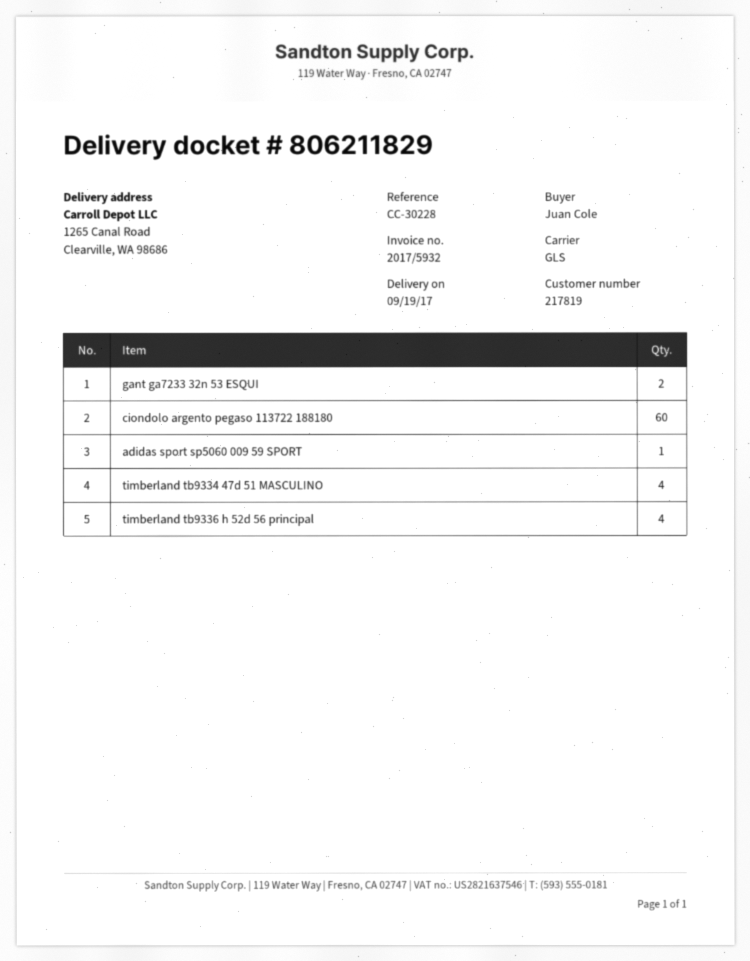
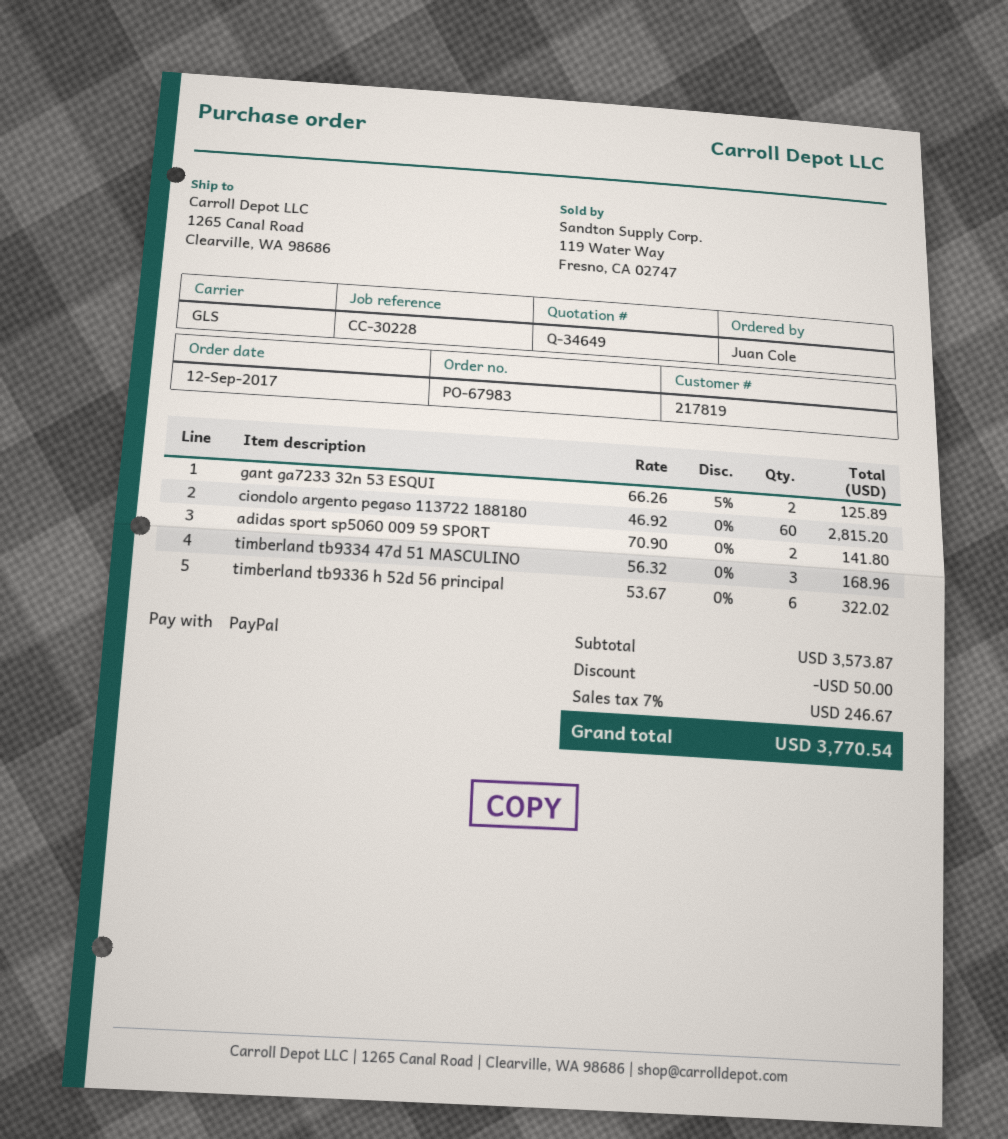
adidas sport sp5060 009 59 SPORT: 1 -> 2
timberland tb9334 47d 51 MASCULINO: 4 -> 3
timberland tb9336 h 52d 56 principal: 4 -> 6

